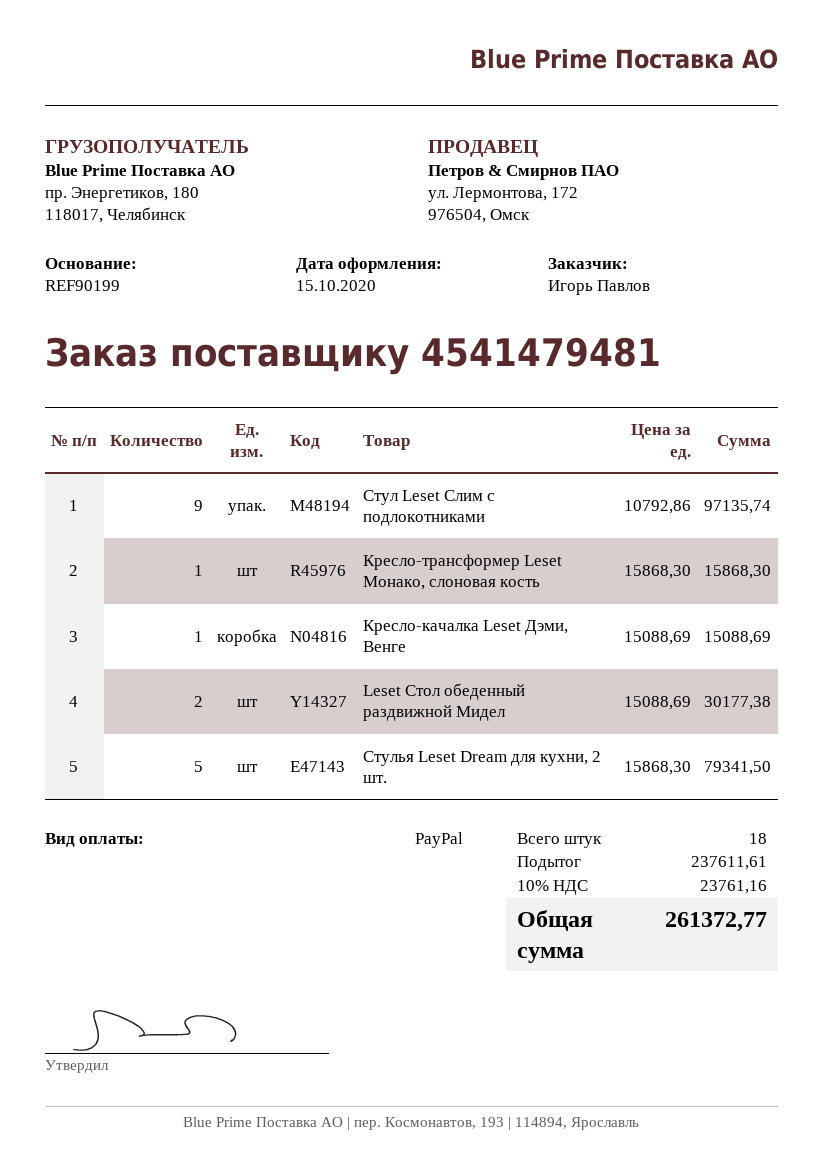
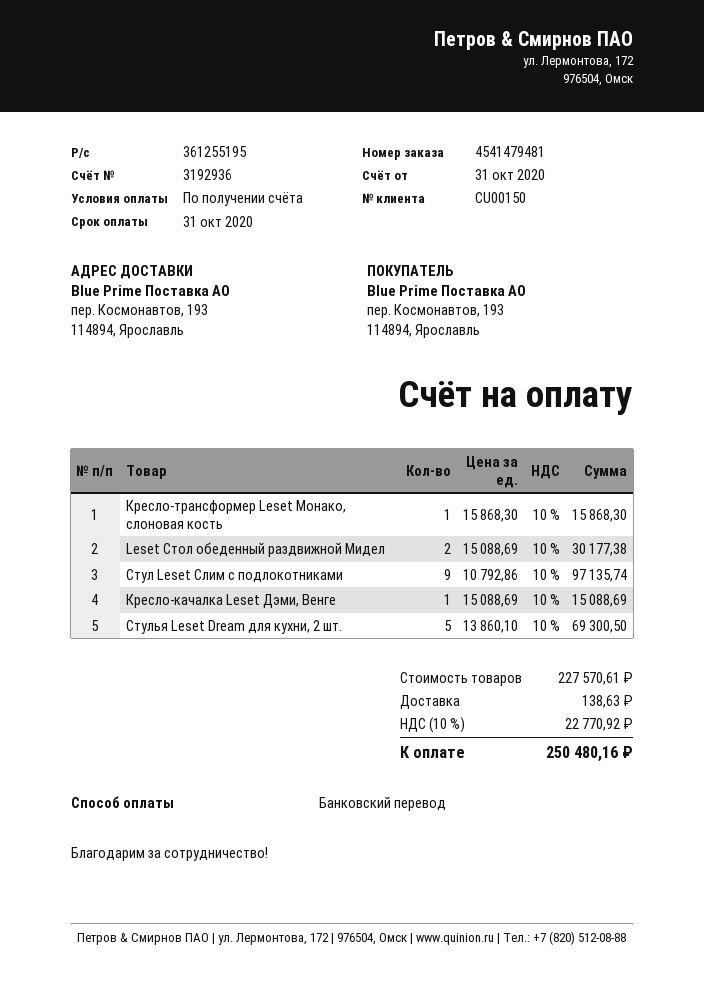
payment method: PayPal -> bank transfer
ship to: пр. Энергетиков, 180, 118017, Челябинск -> пер. Космонавтов, 193, 114894, Ярославль
Стулья Leset Dream для кухни, 2 шт.: 5 x 15868.30 = 79341.50 -> 5 x 13860.10 = 69300.50
subtotal: 237611.61 -> 227570.61
shipping: none -> 138.63
tax: 10% = 23761.16 -> 10% = 22770.92
total: 261372.77 -> 250480.16

